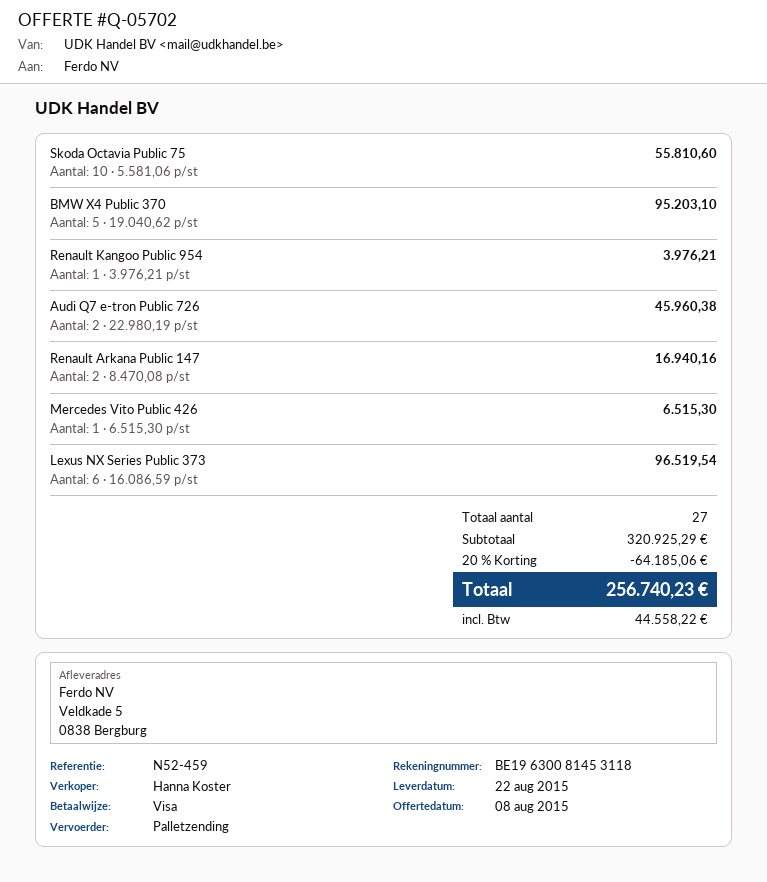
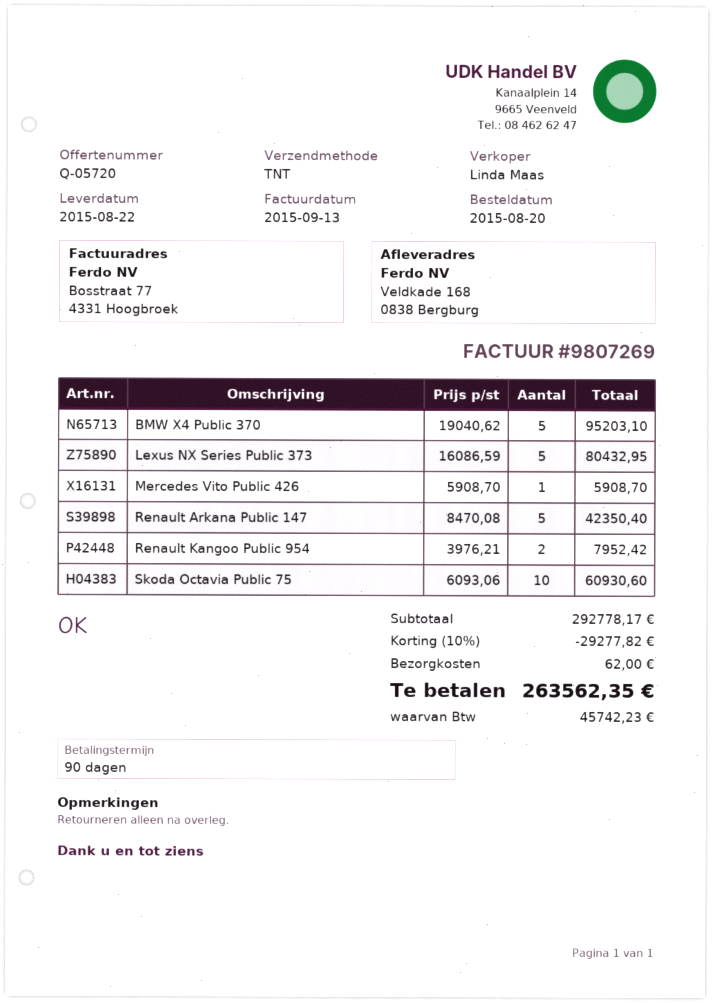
quote number: Q-05702 -> Q-05720
sales rep: Hanna Koster -> Linda Maas
shipping method: pallet freight -> TNT
ship to: Veldkade 5, 0838 Bergburg -> Veldkade 168, 0838 Bergburg
Skoda Octavia Public 75: 10 x 5581.06 = 55810.60 -> 10 x 6093.06 = 60930.60
Renault Kangoo Public 954: 1 x 3976.21 = 3976.21 -> 2 x 3976.21 = 7952.42
Audi Q7 e-tron Public 726: 2 x 22980.19 = 45960.38 -> none
Renault Arkana Public 147: 2 x 8470.08 = 16940.16 -> 5 x 8470.08 = 42350.40
Mercedes Vito Public 426: 1 x 6515.30 = 6515.30 -> 1 x 5908.70 = 5908.70
Lexus NX Series Public 373: 6 x 16086.59 = 96519.54 -> 5 x 16086.59 = 80432.95
subtotal: 320925.29 -> 292778.17
discount: 20% = 64185.06 -> 10% = 29277.82
shipping: none -> 62.00
tax: 44558.22 -> 45742.23
total: 256740.23 -> 263562.35

